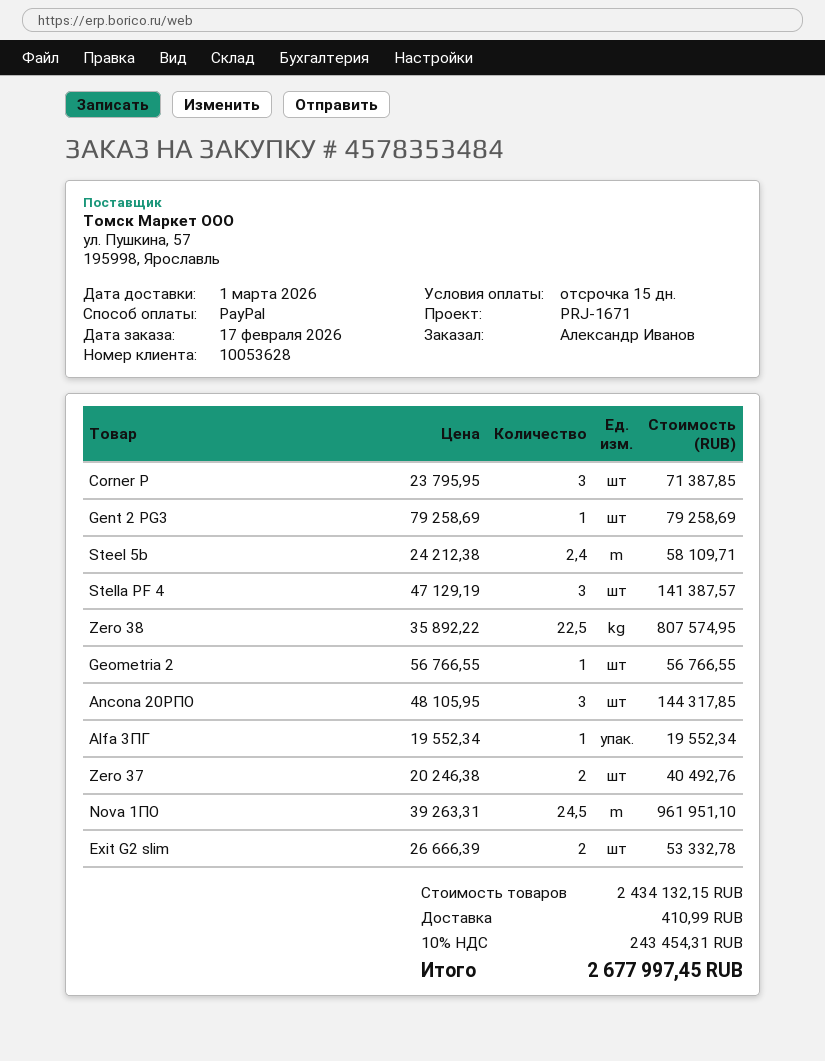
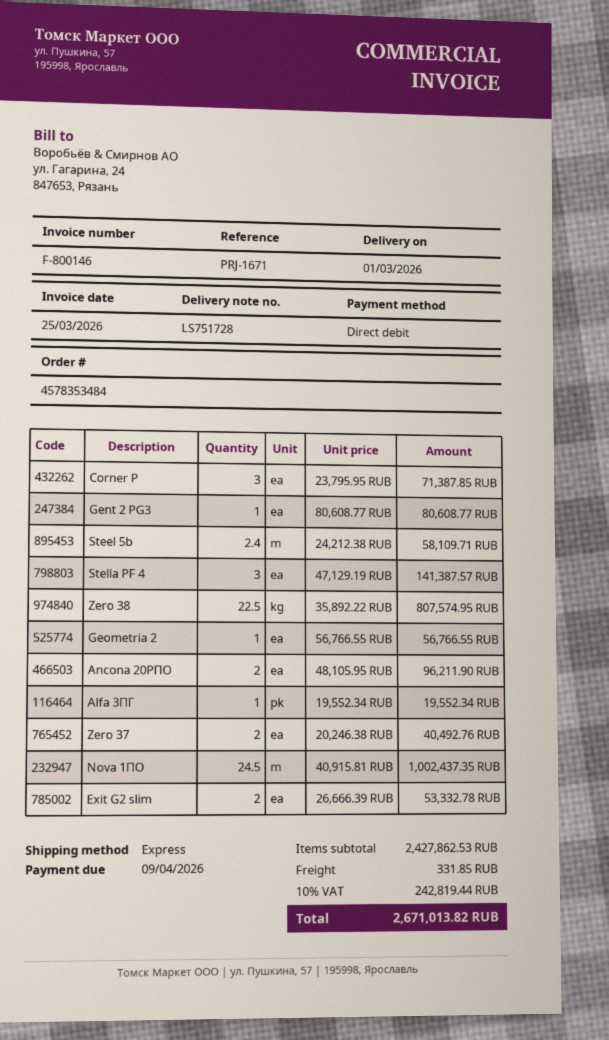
payment method: PayPal -> direct debit
Gent 2 PG3: 1 x 79258.69 = 79258.69 -> 1 x 80608.77 = 80608.77
Ancona 20РПО: 3 x 48105.95 = 144317.85 -> 2 x 48105.95 = 96211.90
Nova 1ПО: 24.5 x 39263.31 = 961951.10 -> 24.5 x 40915.81 = 1002437.35
subtotal: 2434132.15 -> 2427862.53
shipping: 410.99 -> 331.85
tax: 10% = 243454.31 -> 10% = 242819.44
total: 2677997.45 -> 2671013.82

